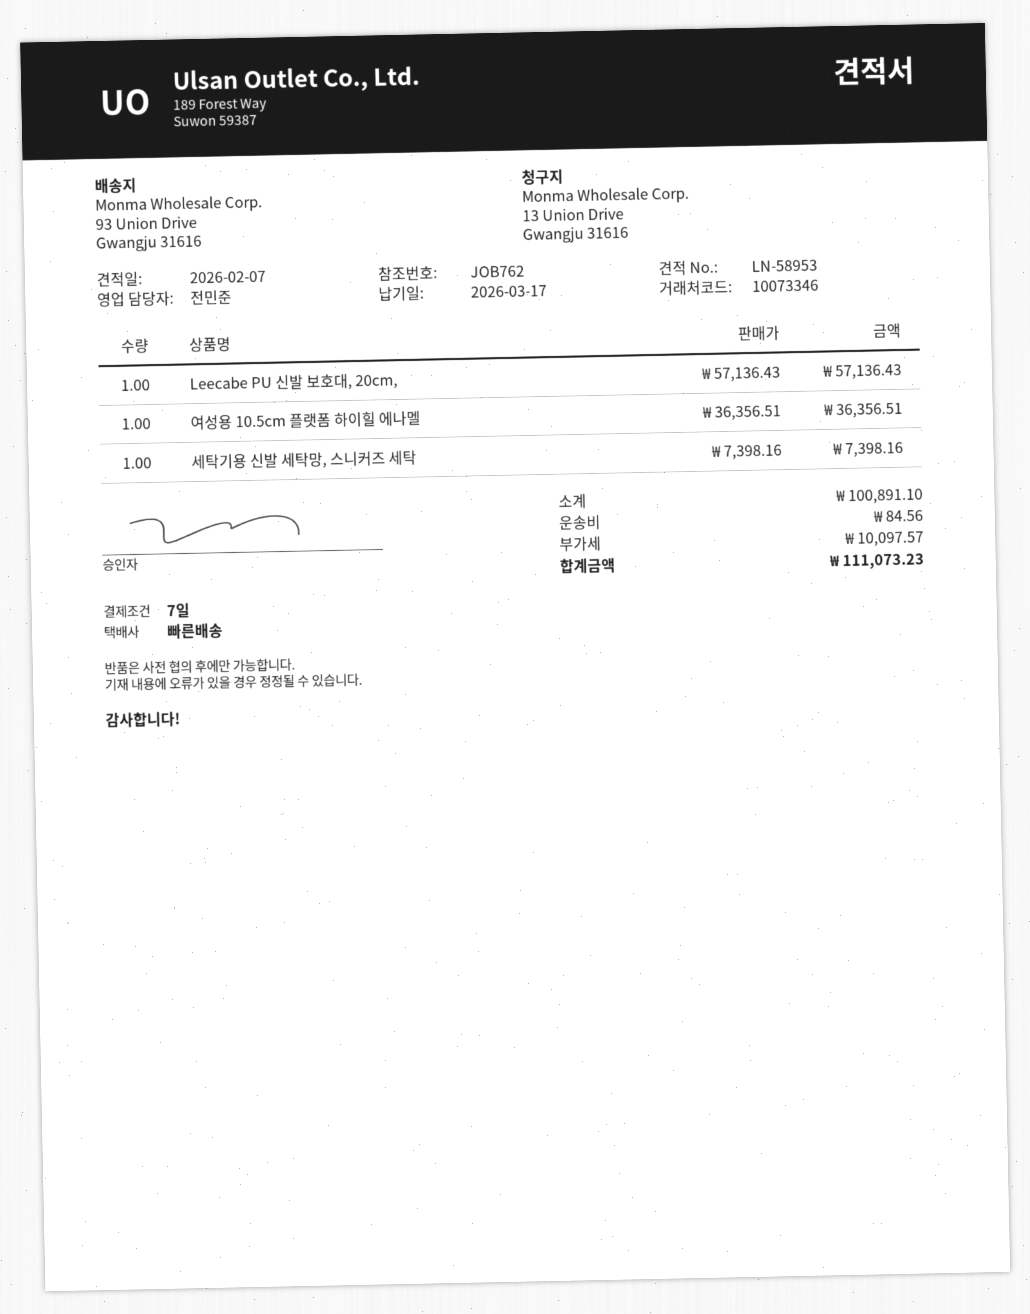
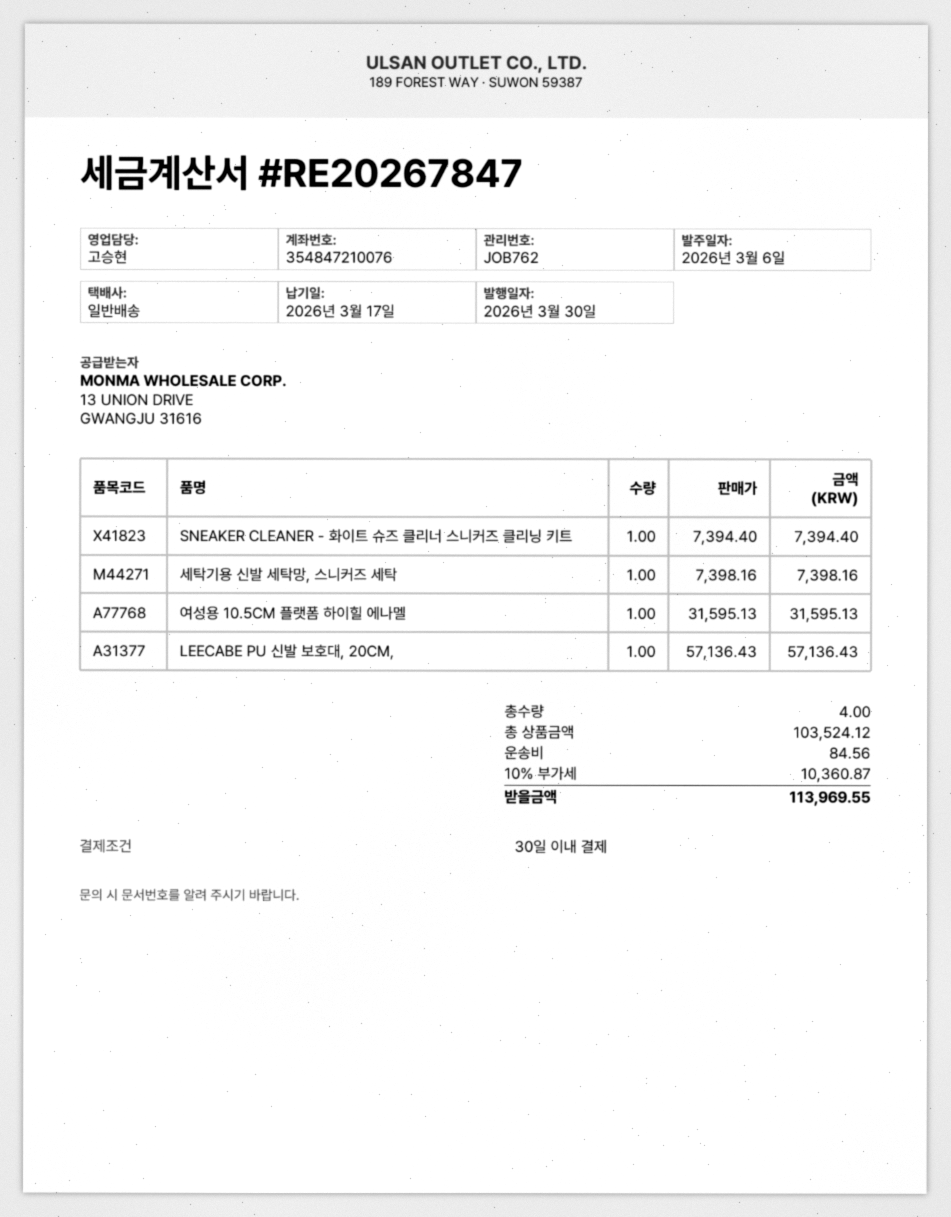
payment terms: 7 days -> 30 days
sales rep: 전민준 -> 고승현
shipping method: express -> standard
여성용 10.5cm 플랫폼 하이힐 에나멜: 1 x 36356.51 = 36356.51 -> 1 x 31595.13 = 31595.13
SNEAKER CLEANER - 화이트 슈즈 클리너 스니커즈 클리닝 키트: none -> 1 x 7394.40 = 7394.40
subtotal: 100891.10 -> 103524.12
tax: 10097.57 -> 10360.87
total: 111073.23 -> 113969.55

